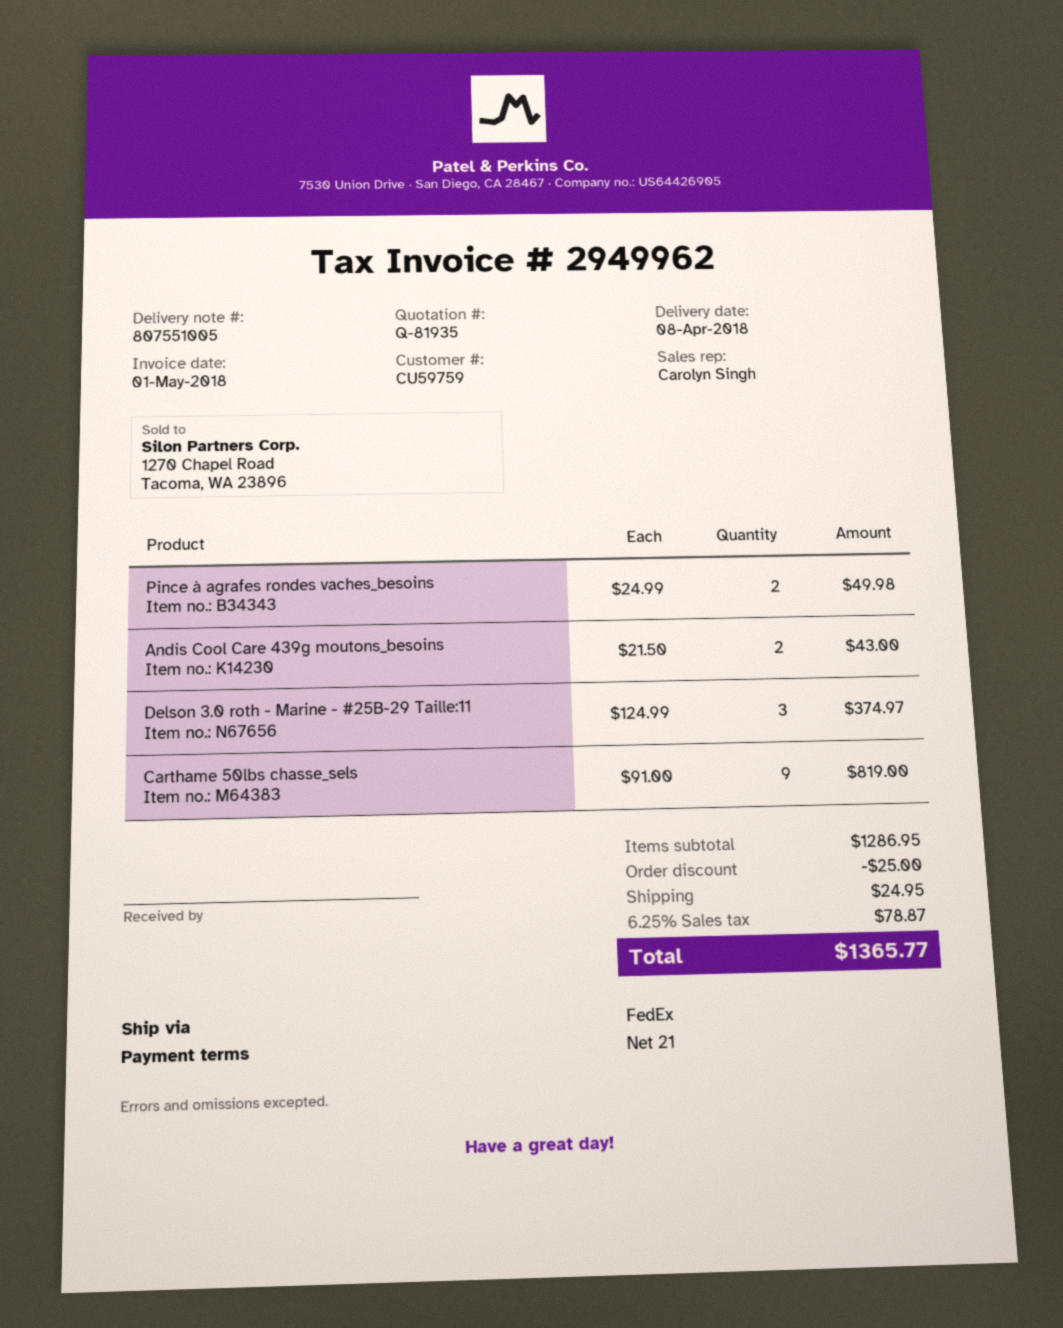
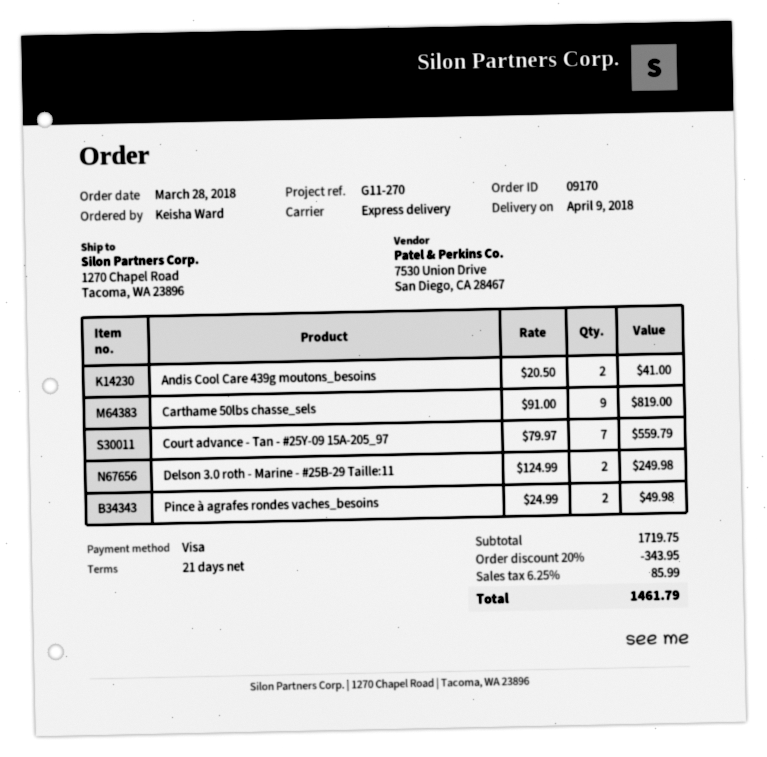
delivery date: 2018-04-08 -> 2018-04-09
shipping method: FedEx -> express
Andis Cool Care 439g moutons_besoins: 2 x 21.50 = 43.00 -> 2 x 20.50 = 41.00
Delson 3.0 roth - Marine - #25B-29 Taille:11: 3 x 124.99 = 374.97 -> 2 x 124.99 = 249.98
Court advance - Tan - #25Y-09 15A-205_97: none -> 7 x 79.97 = 559.79
subtotal: 1286.95 -> 1719.75
discount: 25.00 -> 343.95
shipping: 24.95 -> none
tax: 6.25% = 78.87 -> 6.25% = 85.99
total: 1365.77 -> 1461.79

